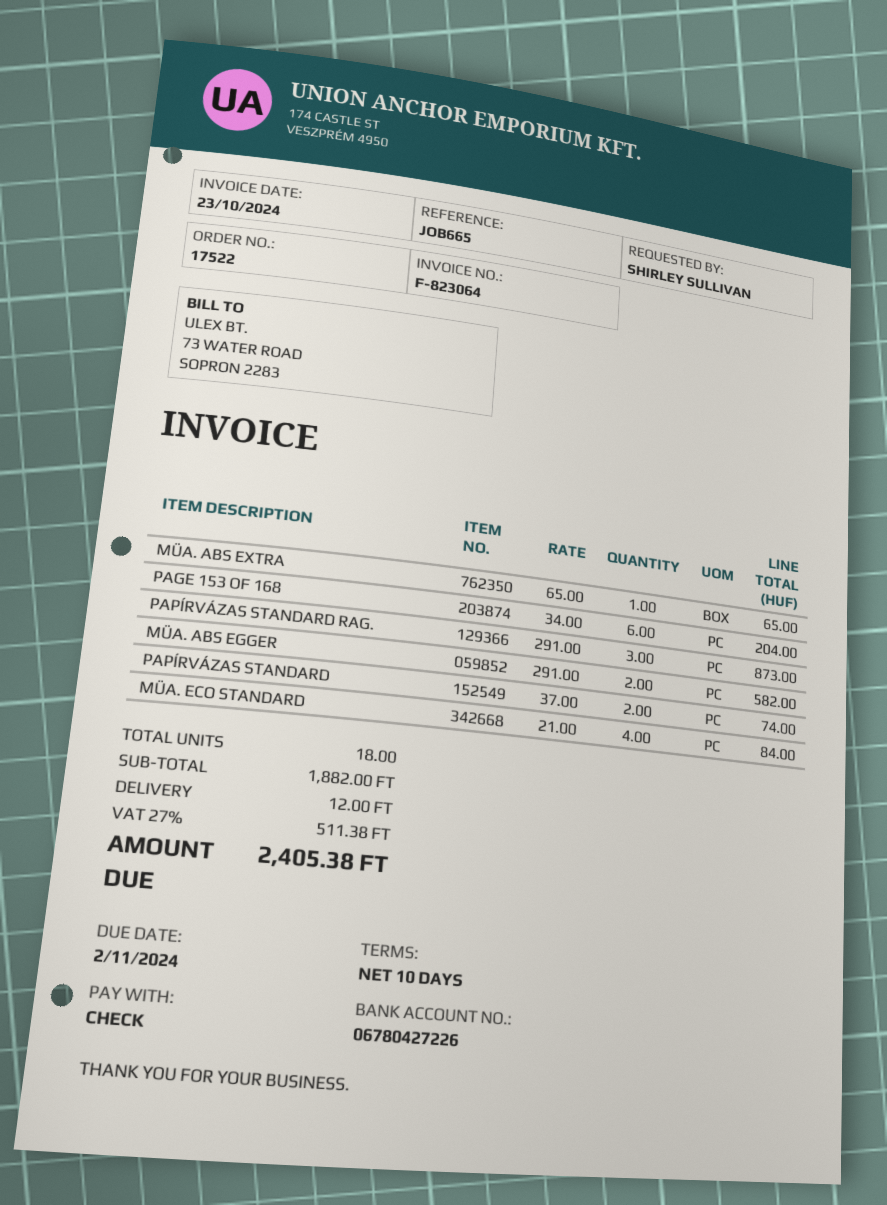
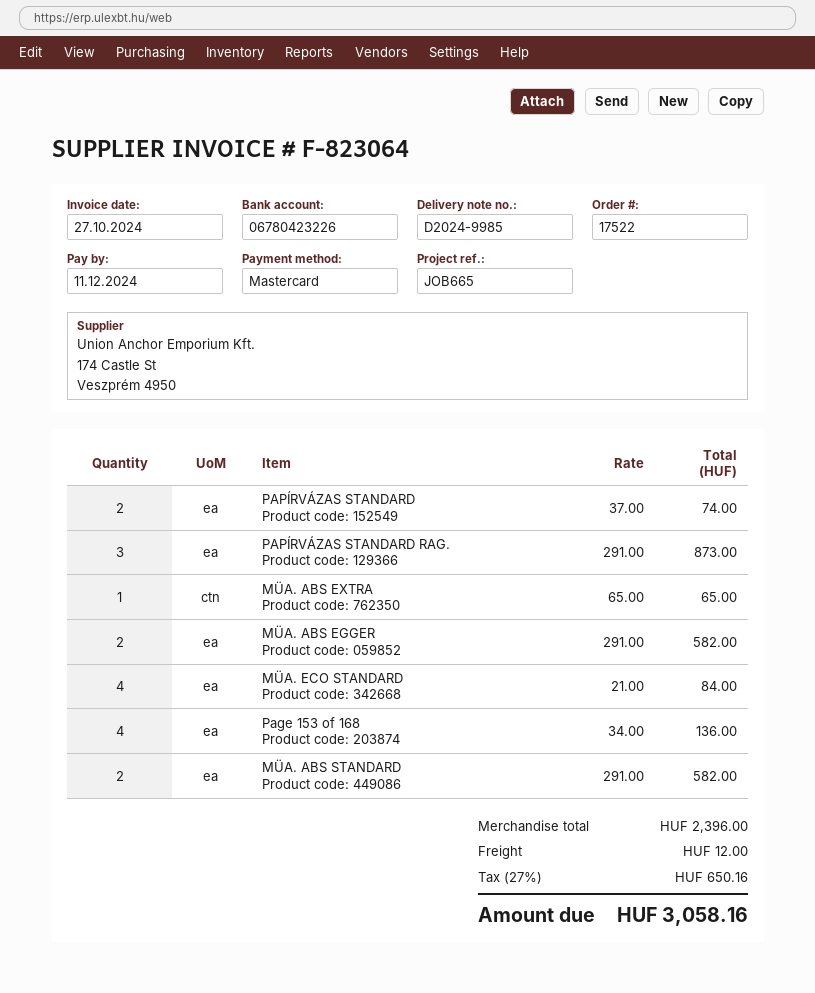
invoice date: 2024-10-23 -> 2024-10-27
due date: 2024-11-02 -> 2024-12-11
payment method: cheque -> Mastercard
bank account: 06780427226 -> 06780423226
PAGE 153 OF 168: 6 x 34.00 = 204.00 -> 4 x 34.00 = 136.00
MÜA. ABS STANDARD: none -> 2 x 291.00 = 582.00
subtotal: 1882.00 -> 2396.00
tax: 27% = 511.38 -> 27% = 650.16
total: 2405.38 -> 3058.16

